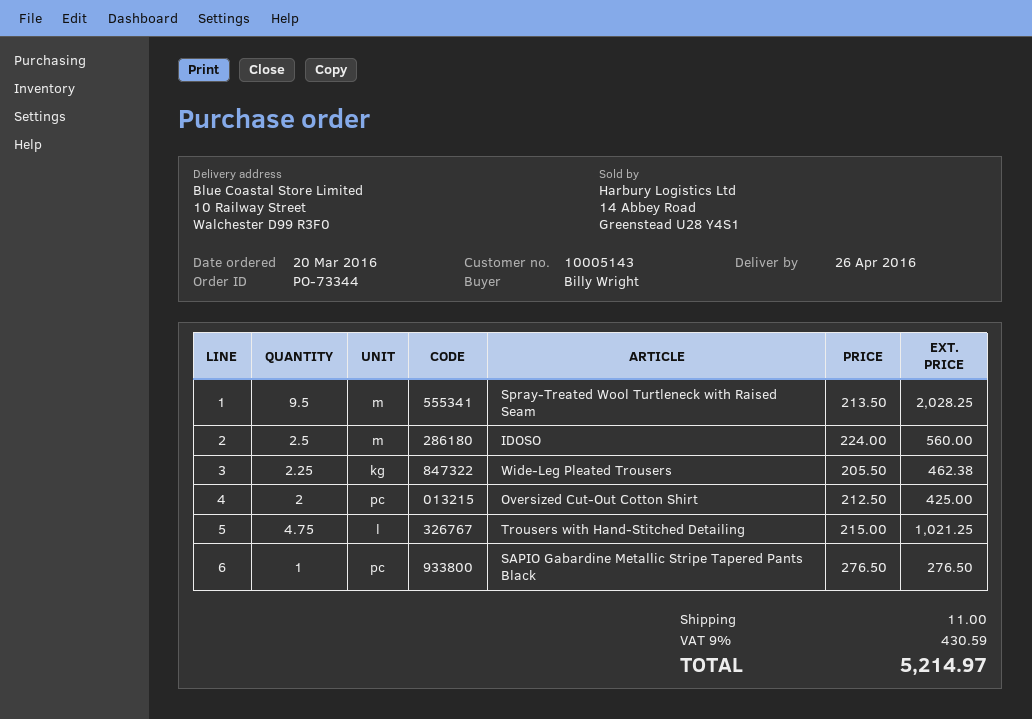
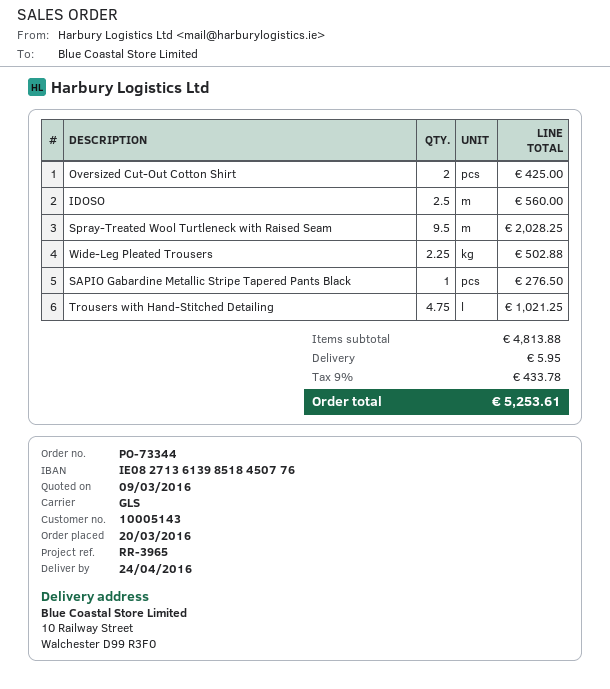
delivery date: 2016-04-26 -> 2016-04-24
Wide-Leg Pleated Trousers: 2.25 for 462.38 -> 2.25 for 502.88
shipping: 11.00 -> 5.95
tax: 9% = 430.59 -> 9% = 433.78
total: 5214.97 -> 5253.61

